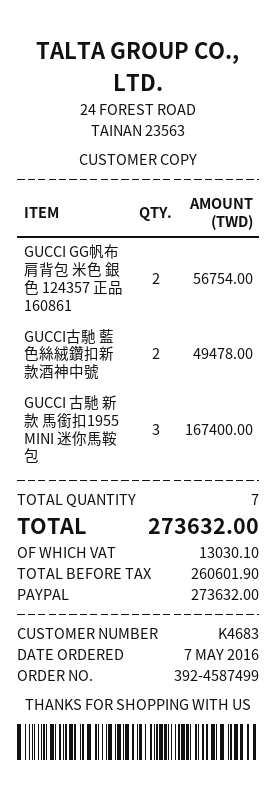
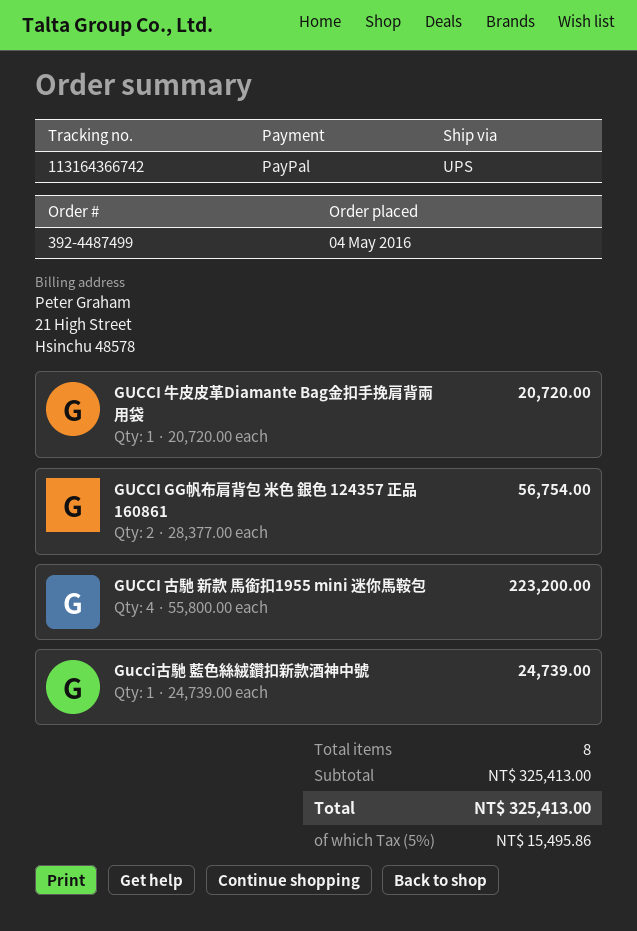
order number: 392-4587499 -> 392-4487499
order date: 2016-05-07 -> 2016-05-04
GUCCI古馳 藍色絲絨鑽扣新款酒神中號: 2 for 49478.00 -> 1 for 24739.00
GUCCI 古馳 新款 馬銜扣1955 MINI 迷你馬鞍包: 3 for 167400.00 -> 4 for 223200.00
GUCCI 牛皮皮革Diamante Bag金扣手挽肩背兩用袋: none -> 1 for 20720.00
total quantity: 7 -> 8
tax: 13030.10 -> 15495.86
total: 273632.00 -> 325413.00

